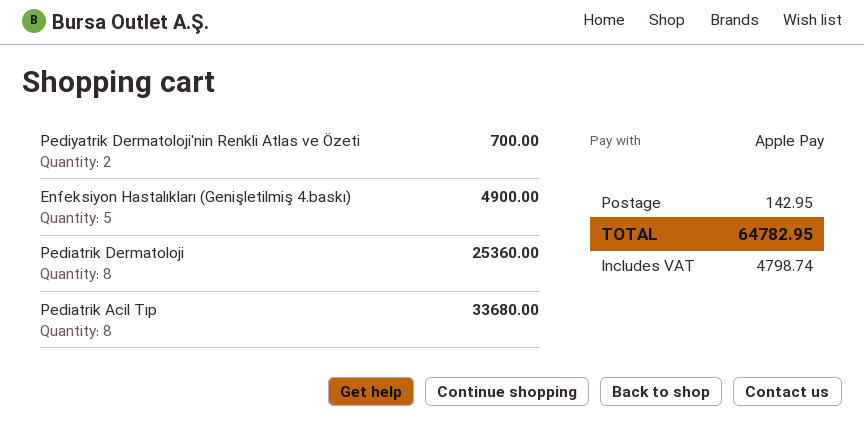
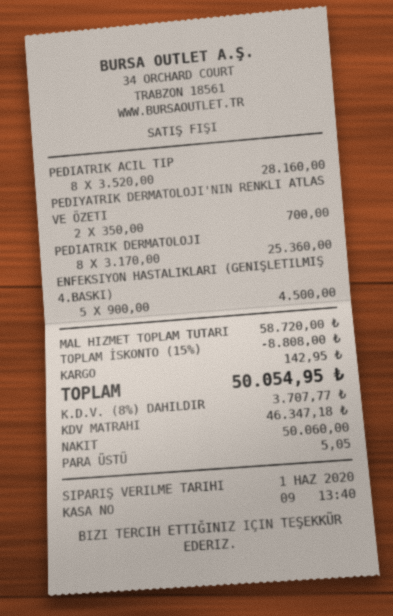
payment method: Apple Pay -> cash
Enfeksiyon Hastalıkları (Genişletilmiş 4.baskı): 5 for 4900.00 -> 5 for 4500.00
Pediatrik Acil Tıp: 8 for 33680.00 -> 8 for 28160.00
discount: none -> 15% = 8808.00
tax: 4798.74 -> 3707.77
total: 64782.95 -> 50054.95

